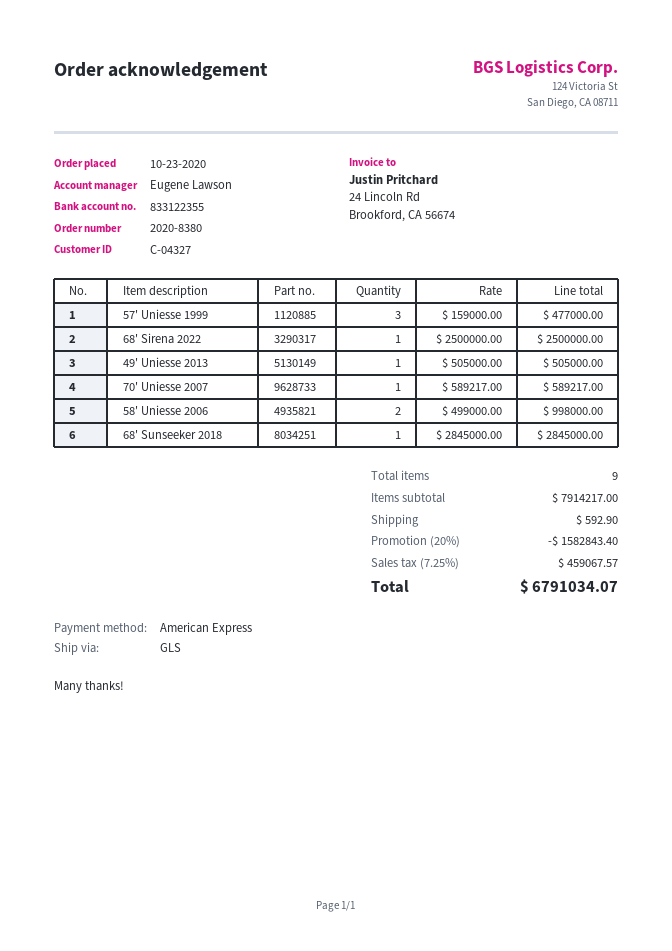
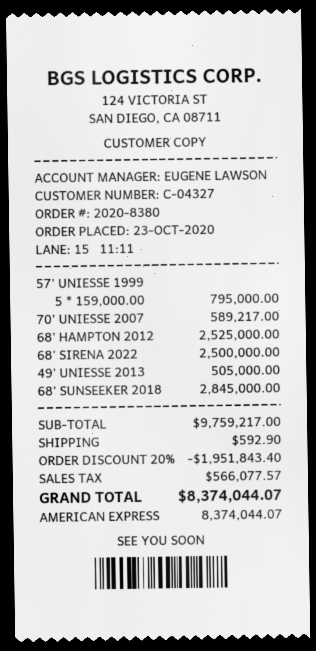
57' Uniesse 1999: 3 x 159000.00 = 477000.00 -> 5 x 159000.00 = 795000.00
58' Uniesse 2006: 2 x 499000.00 = 998000.00 -> none
68' HAMPTON 2012: none -> 1 x 2525000.00 = 2525000.00
subtotal: 7914217.00 -> 9759217.00
discount: 20% = 1582843.40 -> 20% = 1951843.40
tax: 459067.57 -> 566077.57
total: 6791034.07 -> 8374044.07

